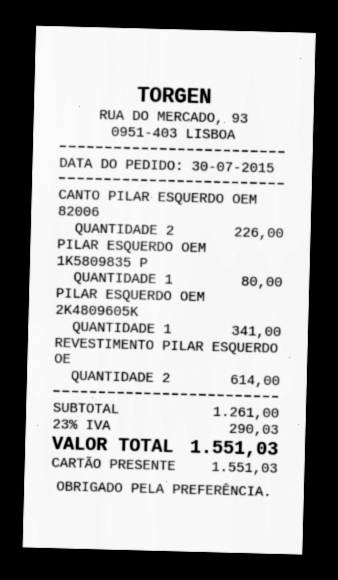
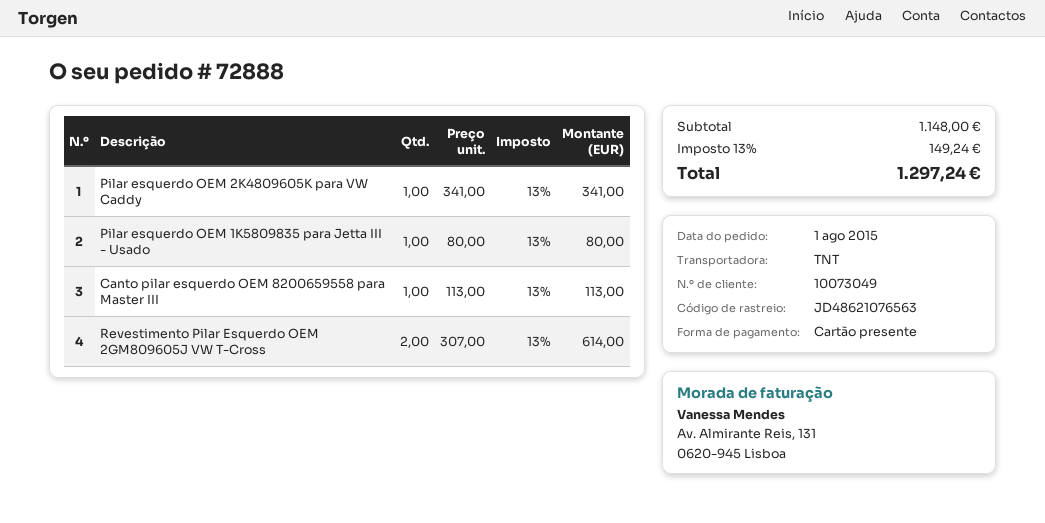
order date: 2015-07-30 -> 2015-08-01
CANTO PILAR ESQUERDO OEM 82006: 2 for 226.00 -> 1 for 113.00
subtotal: 1261.00 -> 1148.00
tax: 23% = 290.03 -> 13% = 149.24
total: 1551.03 -> 1297.24

